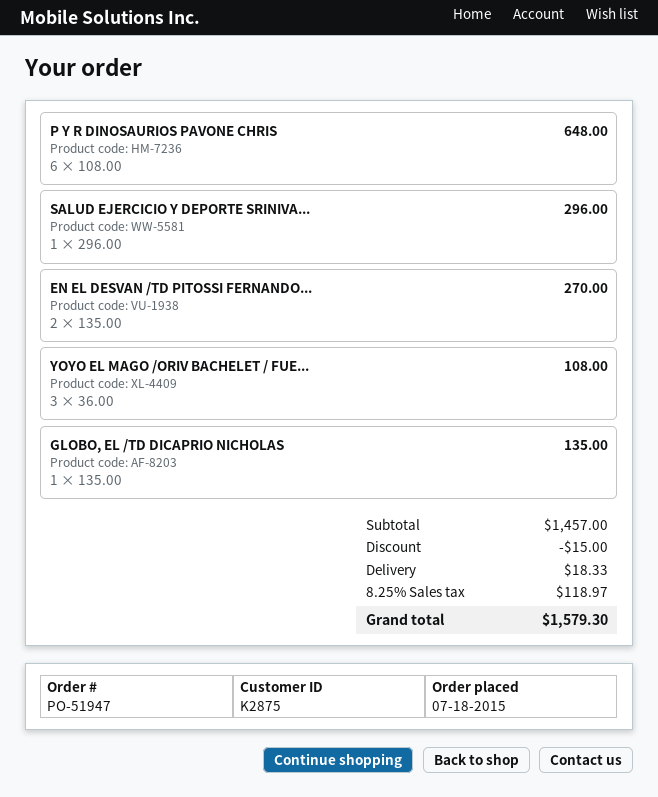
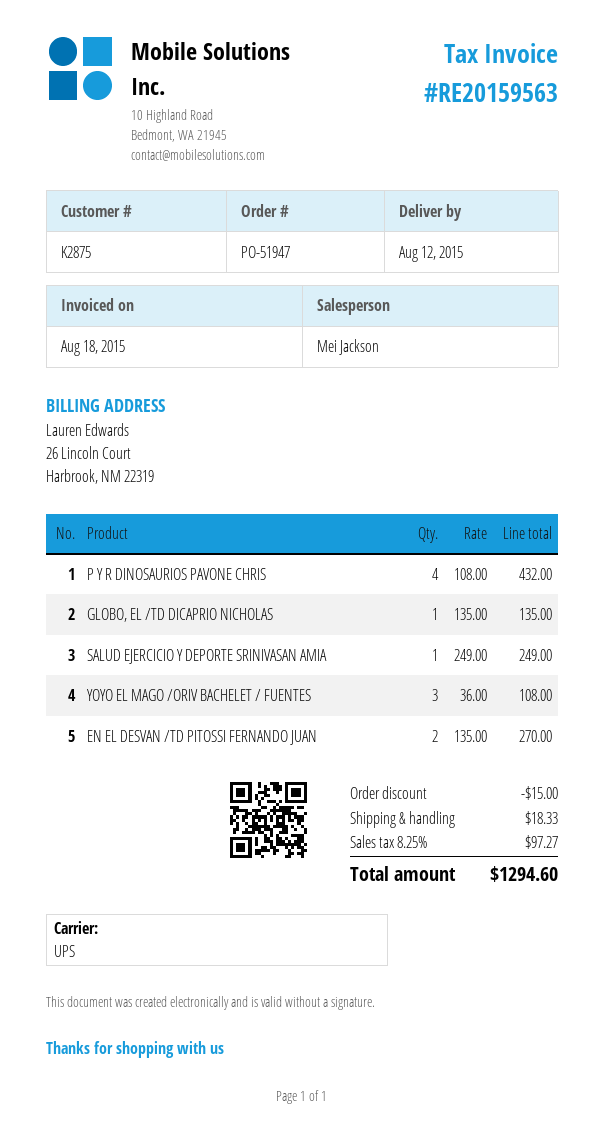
P Y R DINOSAURIOS PAVONE CHRIS: 6 x 108.00 = 648.00 -> 4 x 108.00 = 432.00
SALUD EJERCICIO Y DEPORTE SRINIVA...: 1 x 296.00 = 296.00 -> 1 x 249.00 = 249.00
tax: 8.25% = 118.97 -> 8.25% = 97.27
total: 1579.30 -> 1294.60

